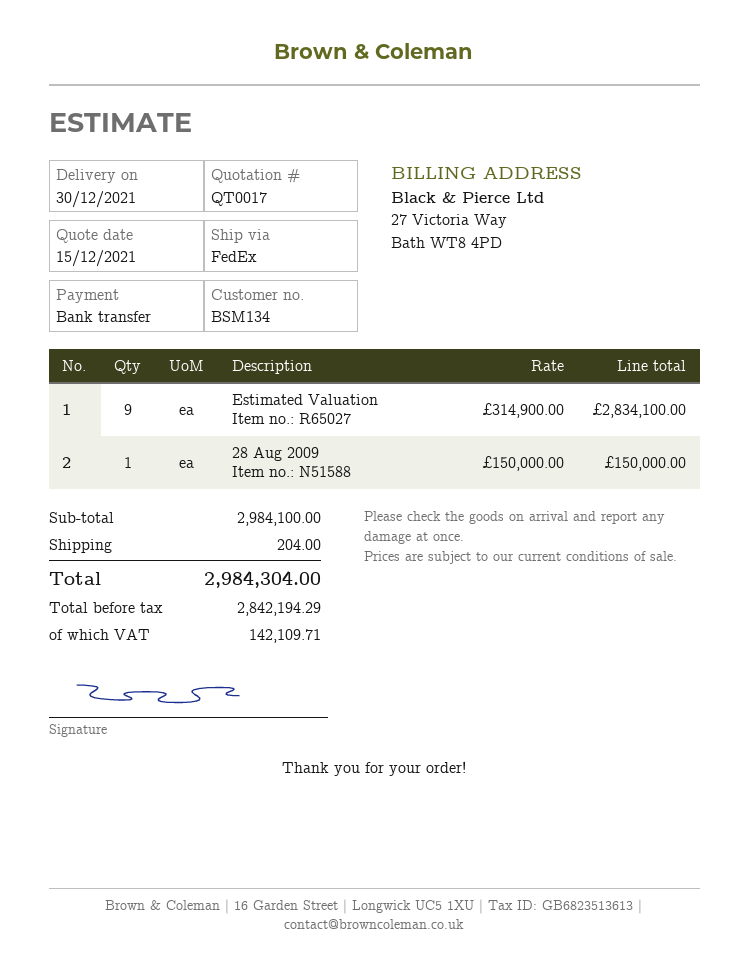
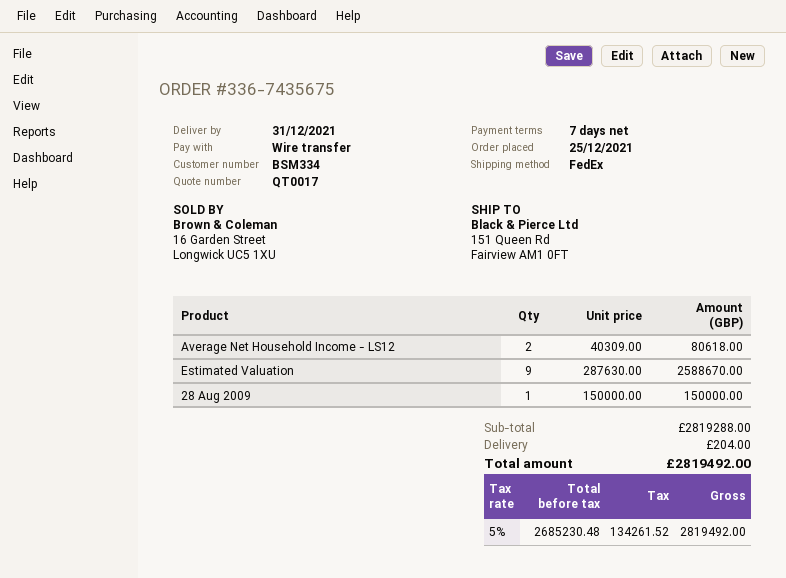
delivery date: 2021-12-30 -> 2021-12-31
customer number: BSM134 -> BSM334
Estimated Valuation: 9 x 314900.00 = 2834100.00 -> 9 x 287630.00 = 2588670.00
Average Net Household Income - LS12: none -> 2 x 40309.00 = 80618.00
subtotal: 2984100.00 -> 2819288.00
net: 2842194.29 -> 2685230.48
tax: 142109.71 -> 134261.52
total: 2984304.00 -> 2819492.00

